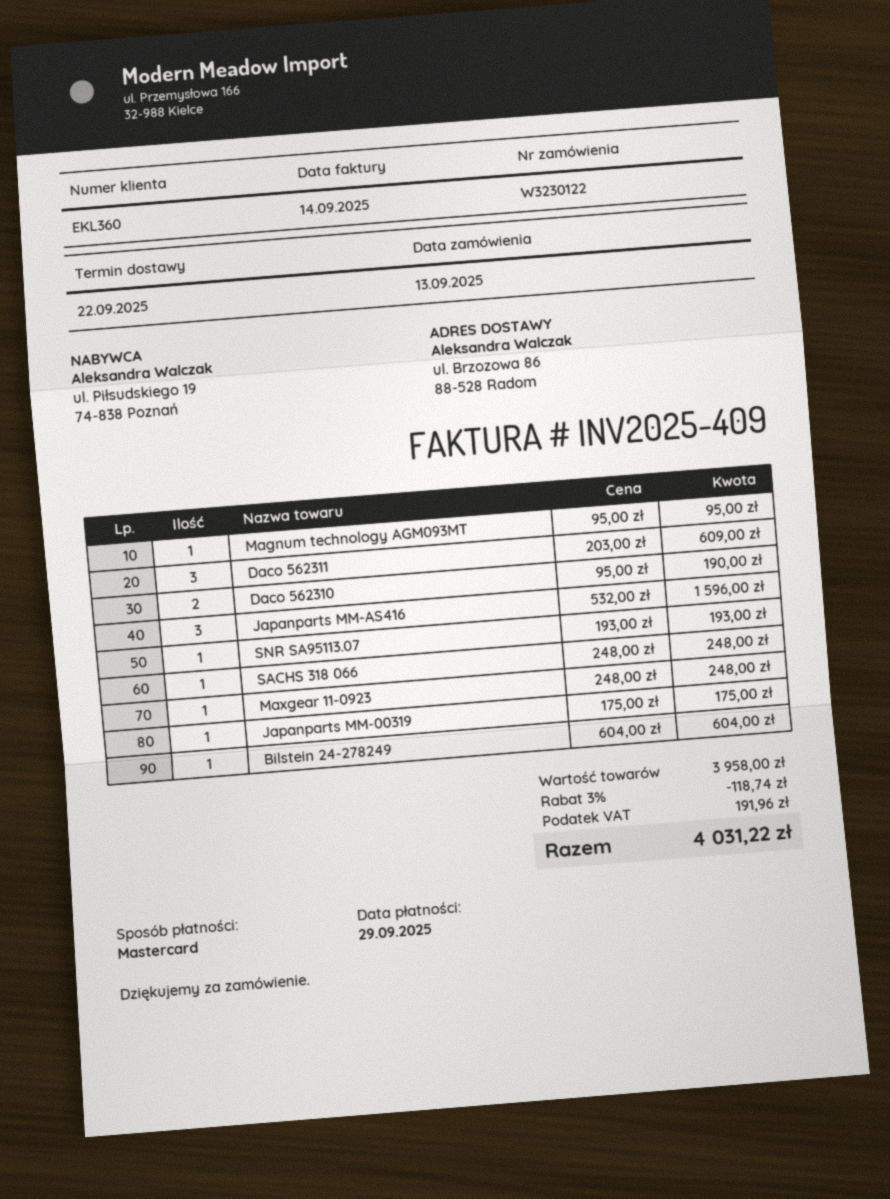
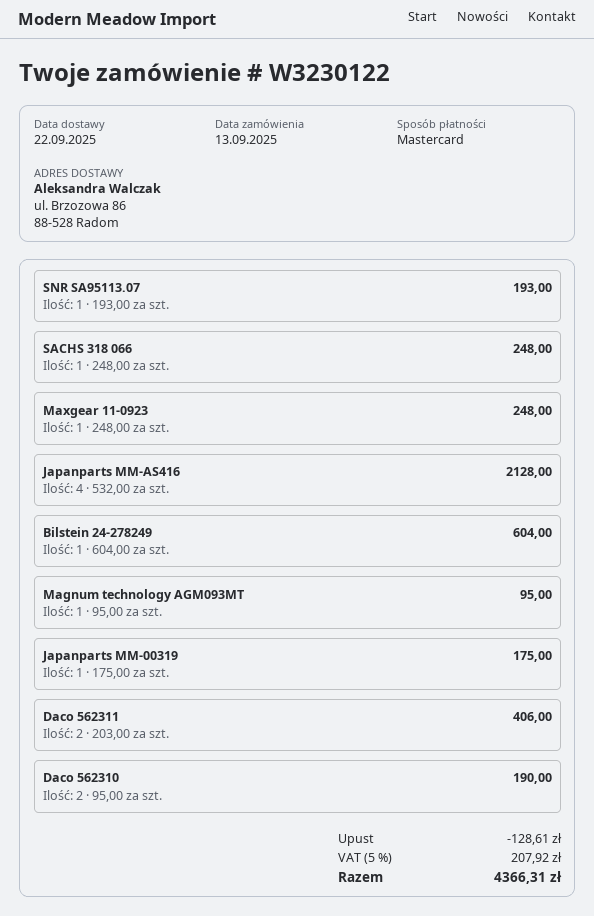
Daco 562311: 3 x 203.00 = 609.00 -> 2 x 203.00 = 406.00
Japanparts MM-AS416: 3 x 532.00 = 1596.00 -> 4 x 532.00 = 2128.00
discount: 118.74 -> 128.61
tax: 191.96 -> 207.92
total: 4031.22 -> 4366.31

